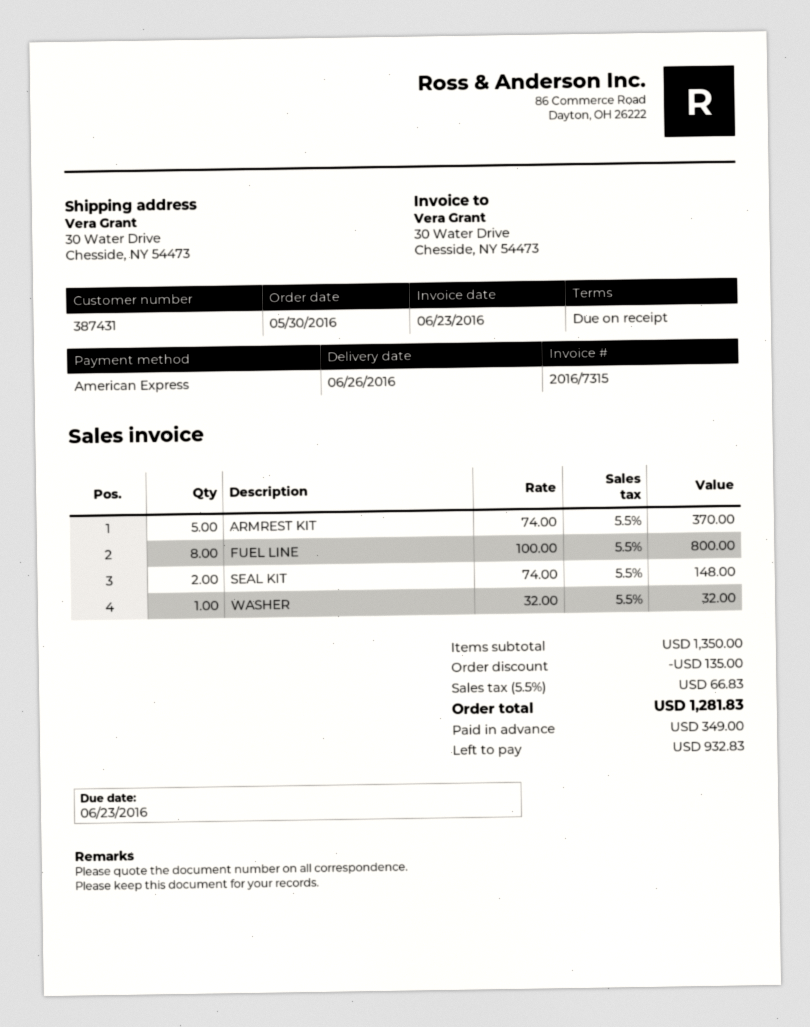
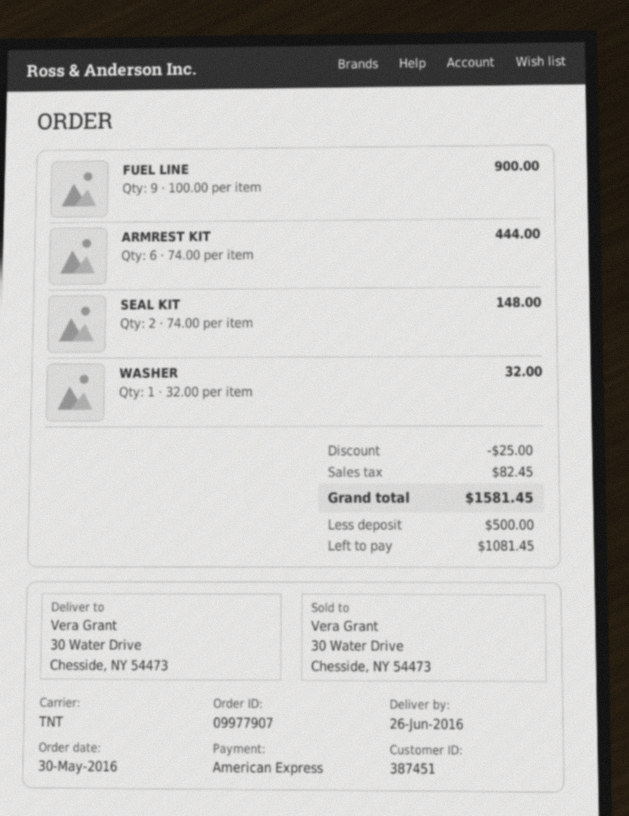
customer number: 387431 -> 387451
ARMREST KIT: 5 x 74.00 = 370.00 -> 6 x 74.00 = 444.00
FUEL LINE: 8 x 100.00 = 800.00 -> 9 x 100.00 = 900.00
discount: 135.00 -> 25.00
tax: 66.83 -> 82.45
total: 1281.83 -> 1581.45
deposit: 349.00 -> 500.00
balance: 932.83 -> 1081.45

